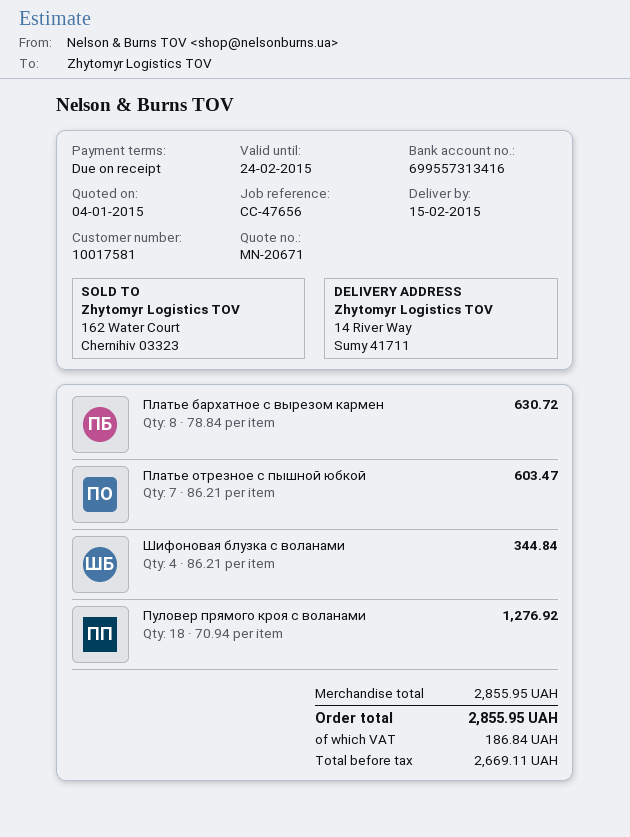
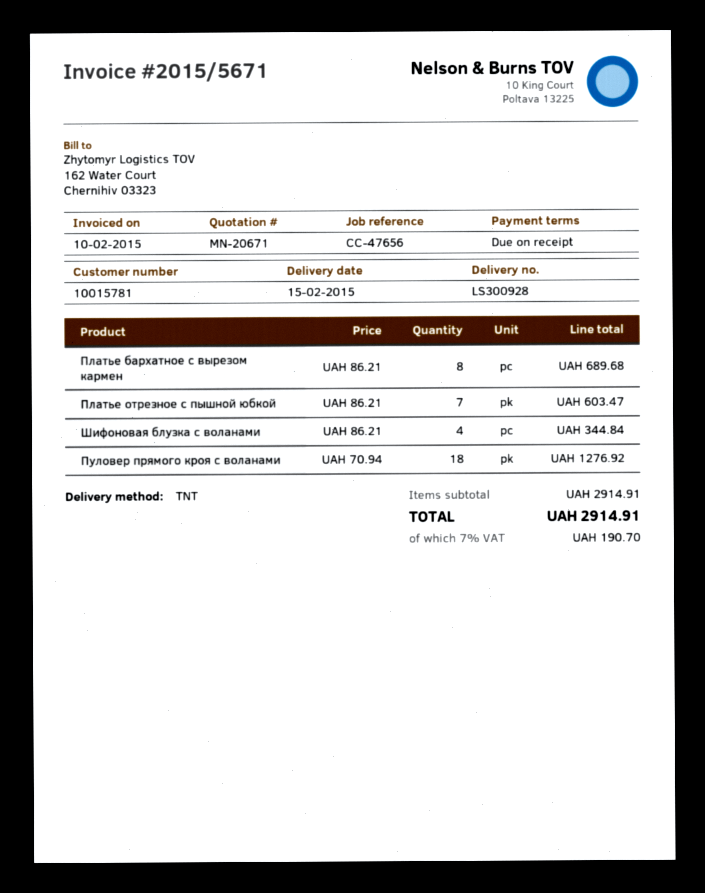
customer number: 10017581 -> 10015781
Платье бархатное с вырезом кармен: 8 x 78.84 = 630.72 -> 8 x 86.21 = 689.68
subtotal: 2855.95 -> 2914.91
tax: 186.84 -> 190.70
total: 2855.95 -> 2914.91

